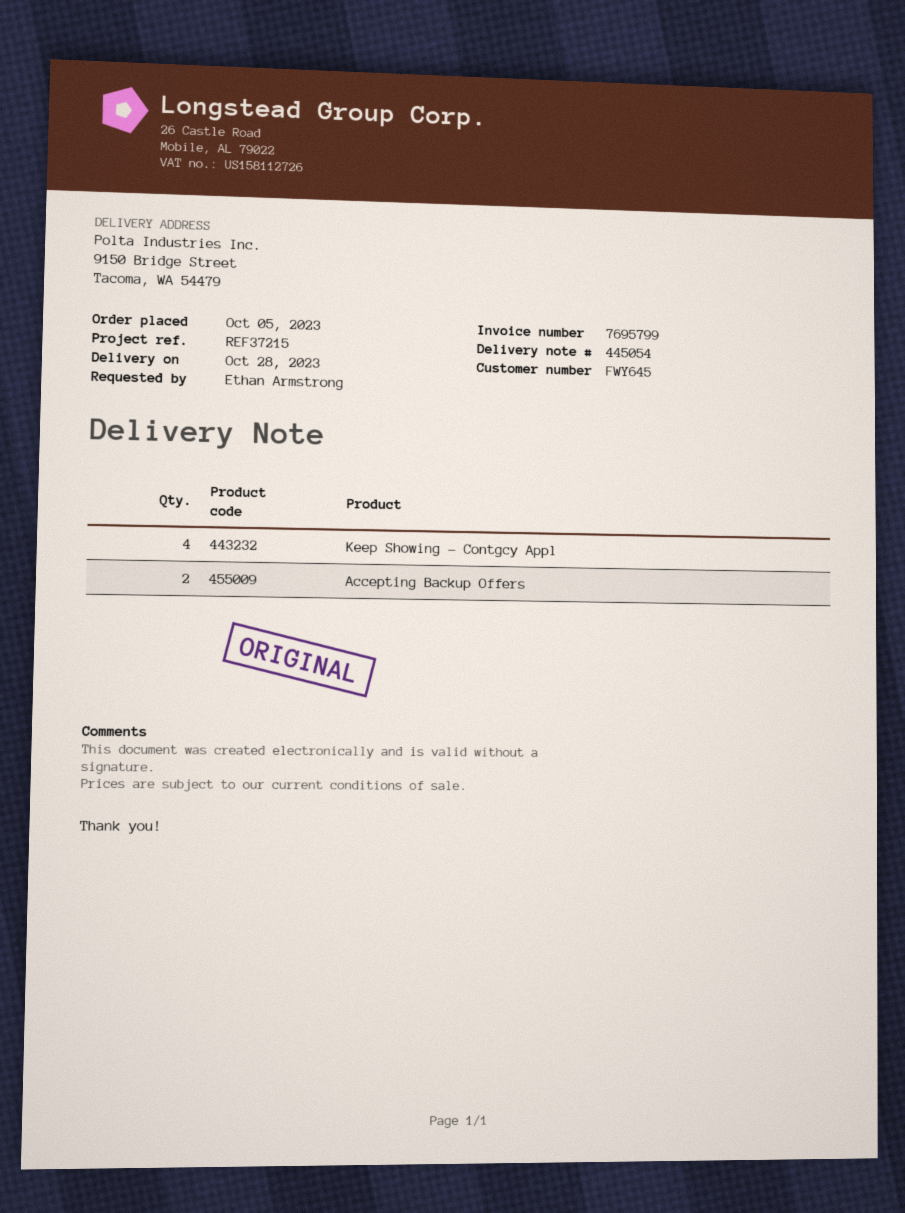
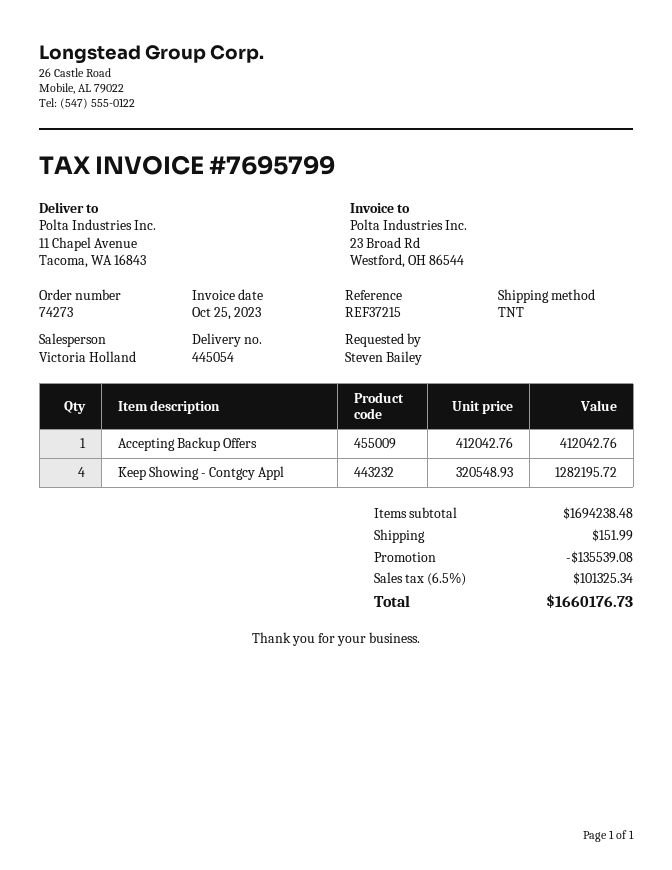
ordered by: Ethan Armstrong -> Steven Bailey
ship to: 9150 Bridge Street, Tacoma, WA 54479 -> 11 Chapel Avenue, Tacoma, WA 16843
Accepting Backup Offers: 2 -> 1

